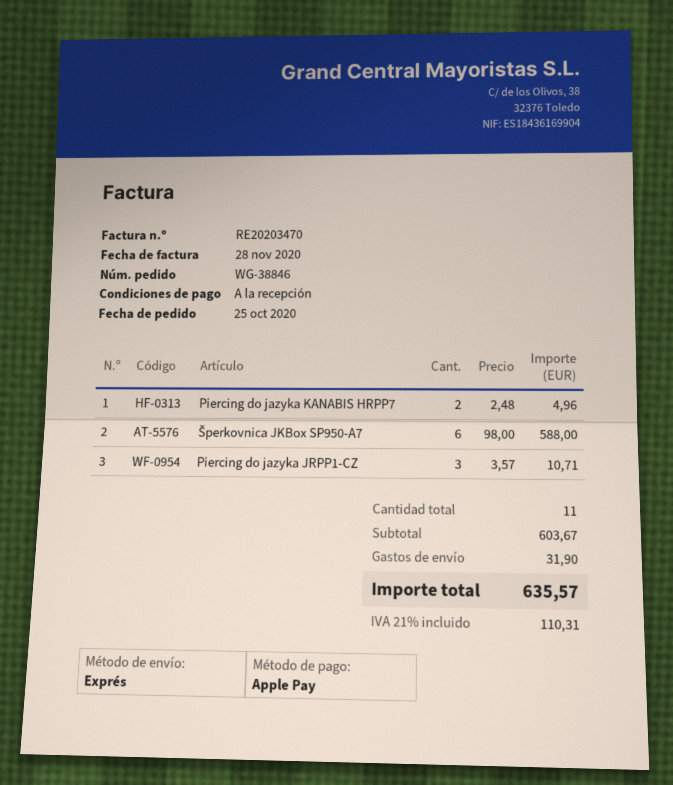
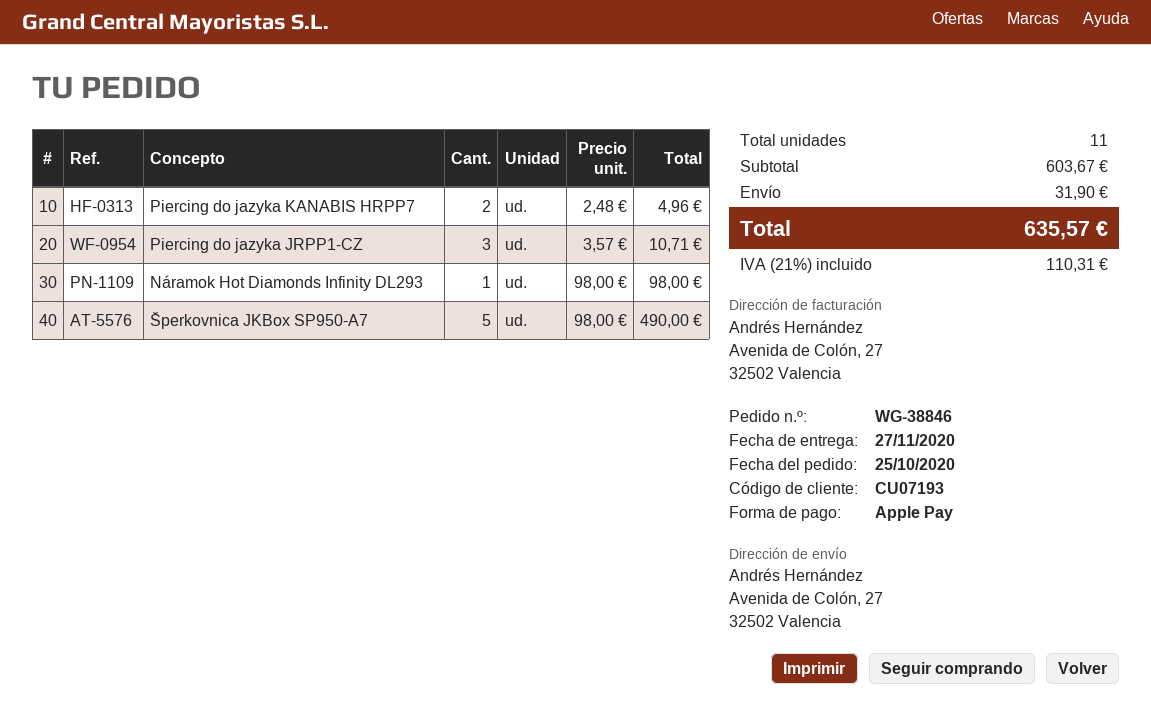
Šperkovnica JKBox SP950-A7: 6 x 98.00 = 588.00 -> 5 x 98.00 = 490.00
Náramok Hot Diamonds Infinity DL293: none -> 1 x 98.00 = 98.00

